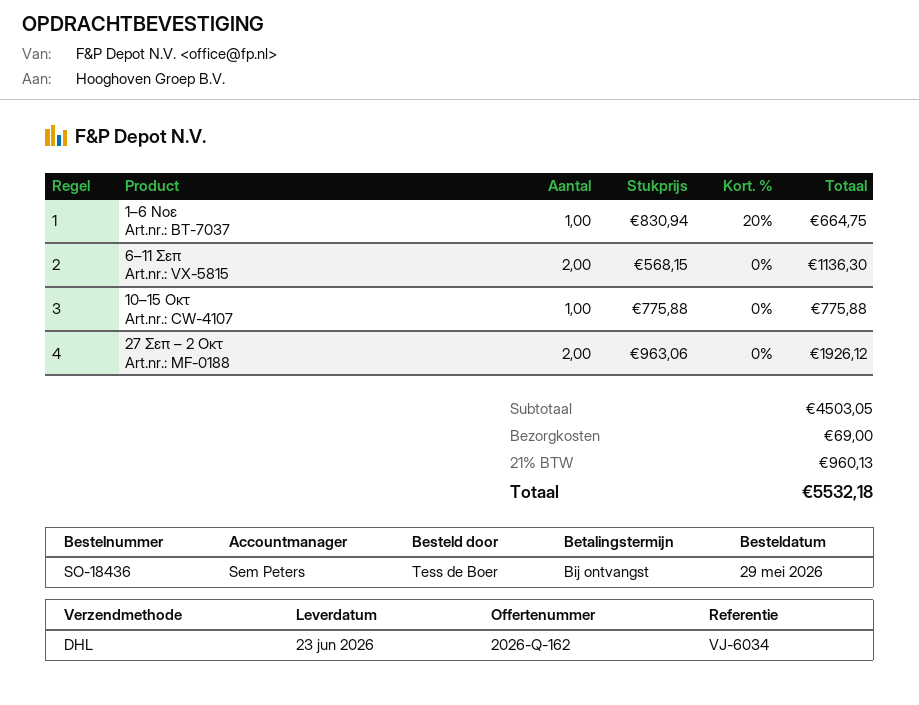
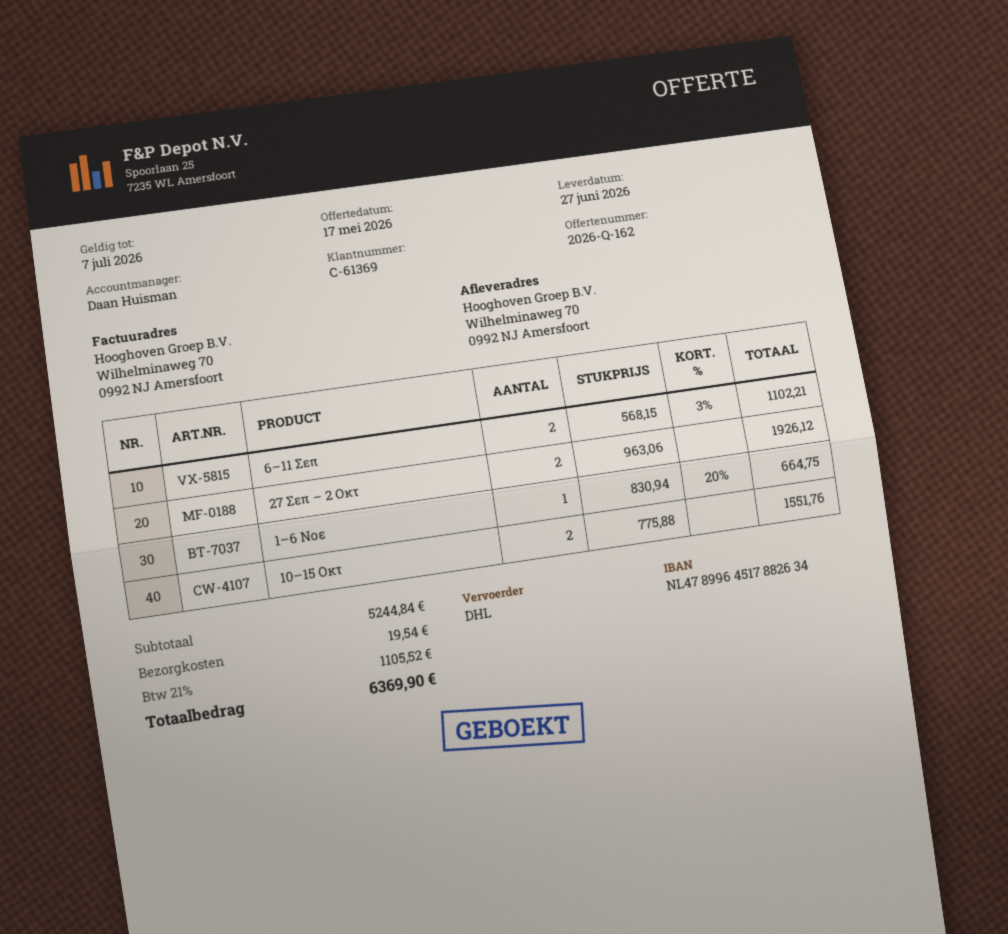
delivery date: 2026-06-23 -> 2026-06-27
sales rep: Sem Peters -> Daan Huisman
6–11 Σεπ: 2 x 568.15 = 1136.30 -> 2 x 568.15 - 3% = 1102.21
10–15 Οκτ: 1 x 775.88 = 775.88 -> 2 x 775.88 = 1551.76
subtotal: 4503.05 -> 5244.84
shipping: 69.00 -> 19.54
tax: 21% = 960.13 -> 21% = 1105.52
total: 5532.18 -> 6369.90

